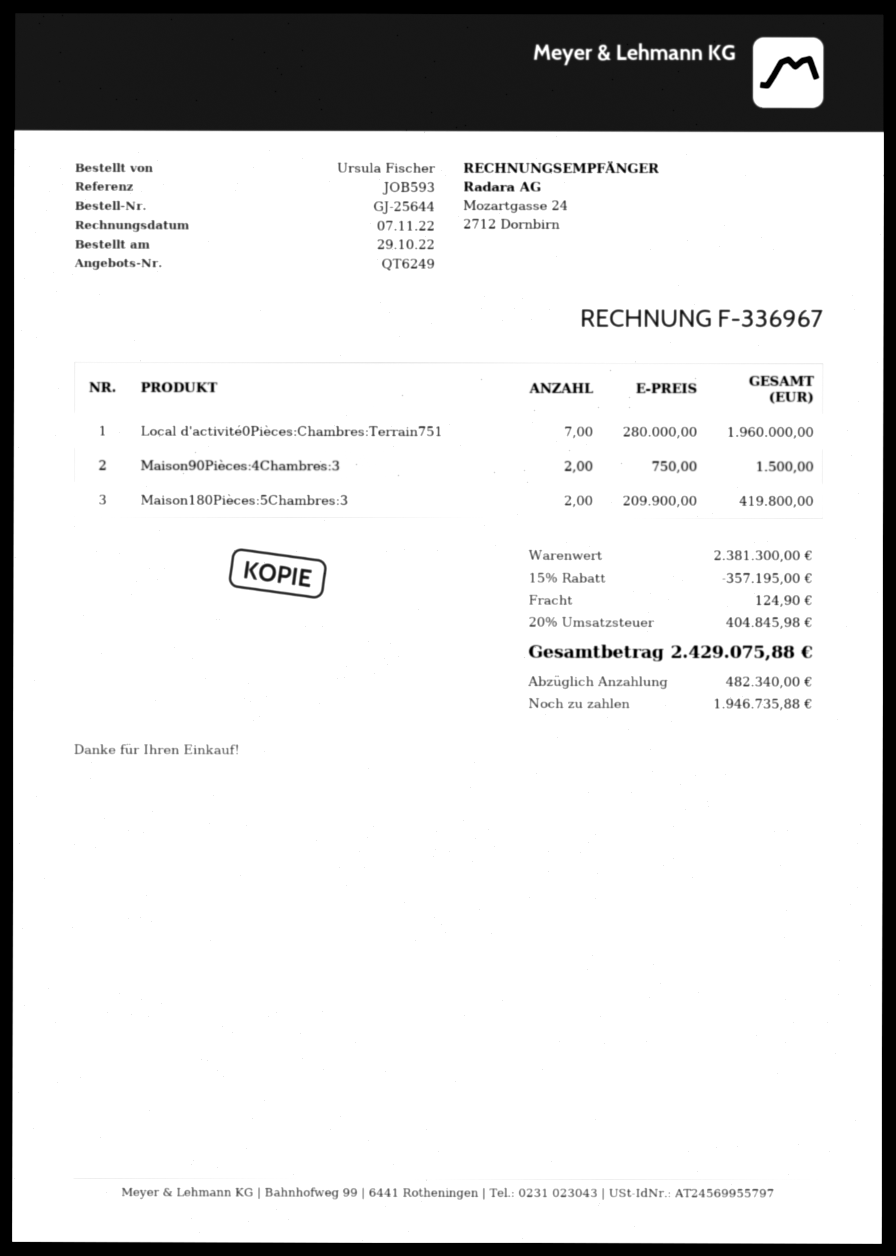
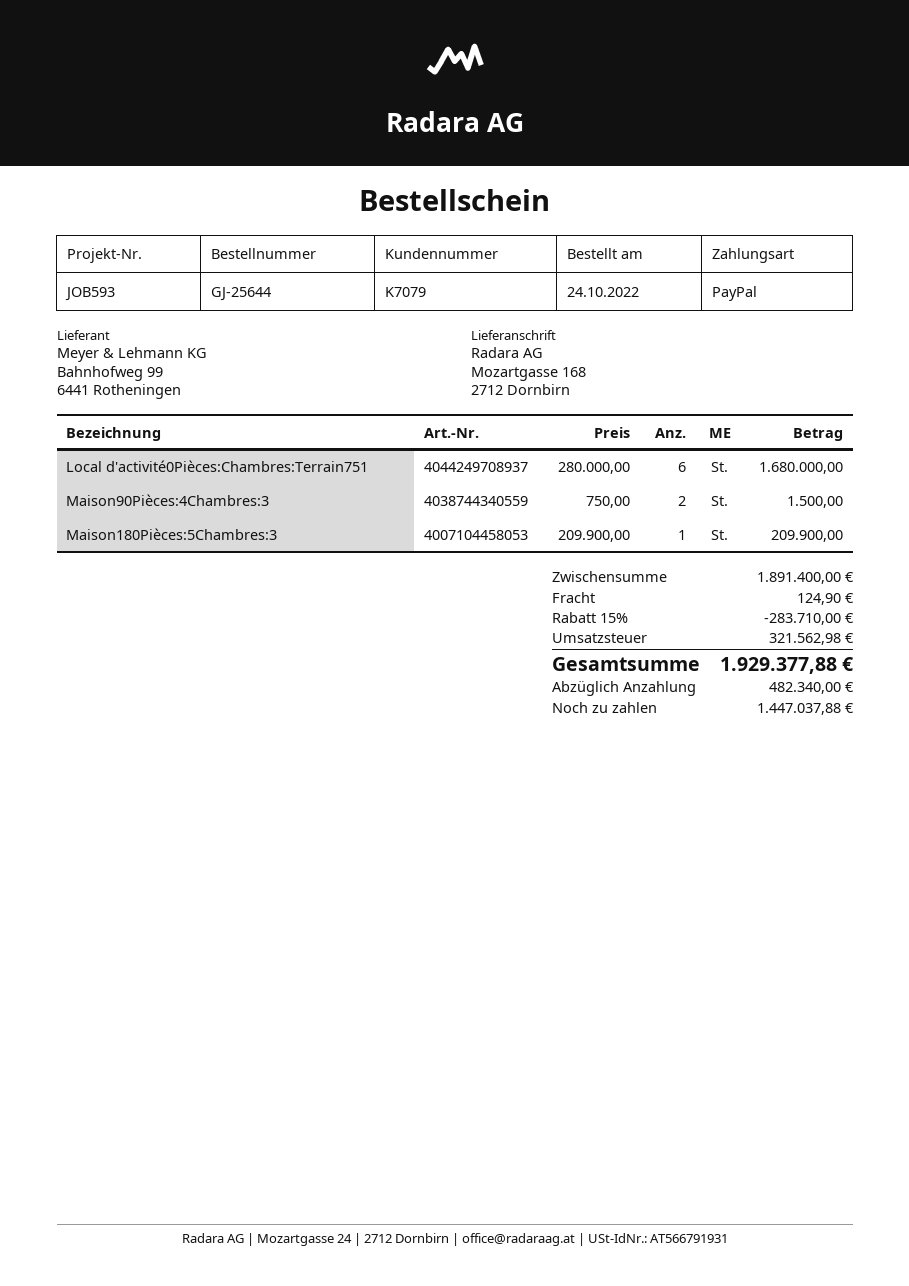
order date: 2022-10-29 -> 2022-10-24
Local d'activité0Pièces:Chambres:Terrain751: 7 x 280000.00 = 1960000.00 -> 6 x 280000.00 = 1680000.00
Maison180Pièces:5Chambres:3: 2 x 209900.00 = 419800.00 -> 1 x 209900.00 = 209900.00
subtotal: 2381300.00 -> 1891400.00
discount: 15% = 357195.00 -> 15% = 283710.00
tax: 404845.98 -> 321562.98
total: 2429075.88 -> 1929377.88
balance: 1946735.88 -> 1447037.88

